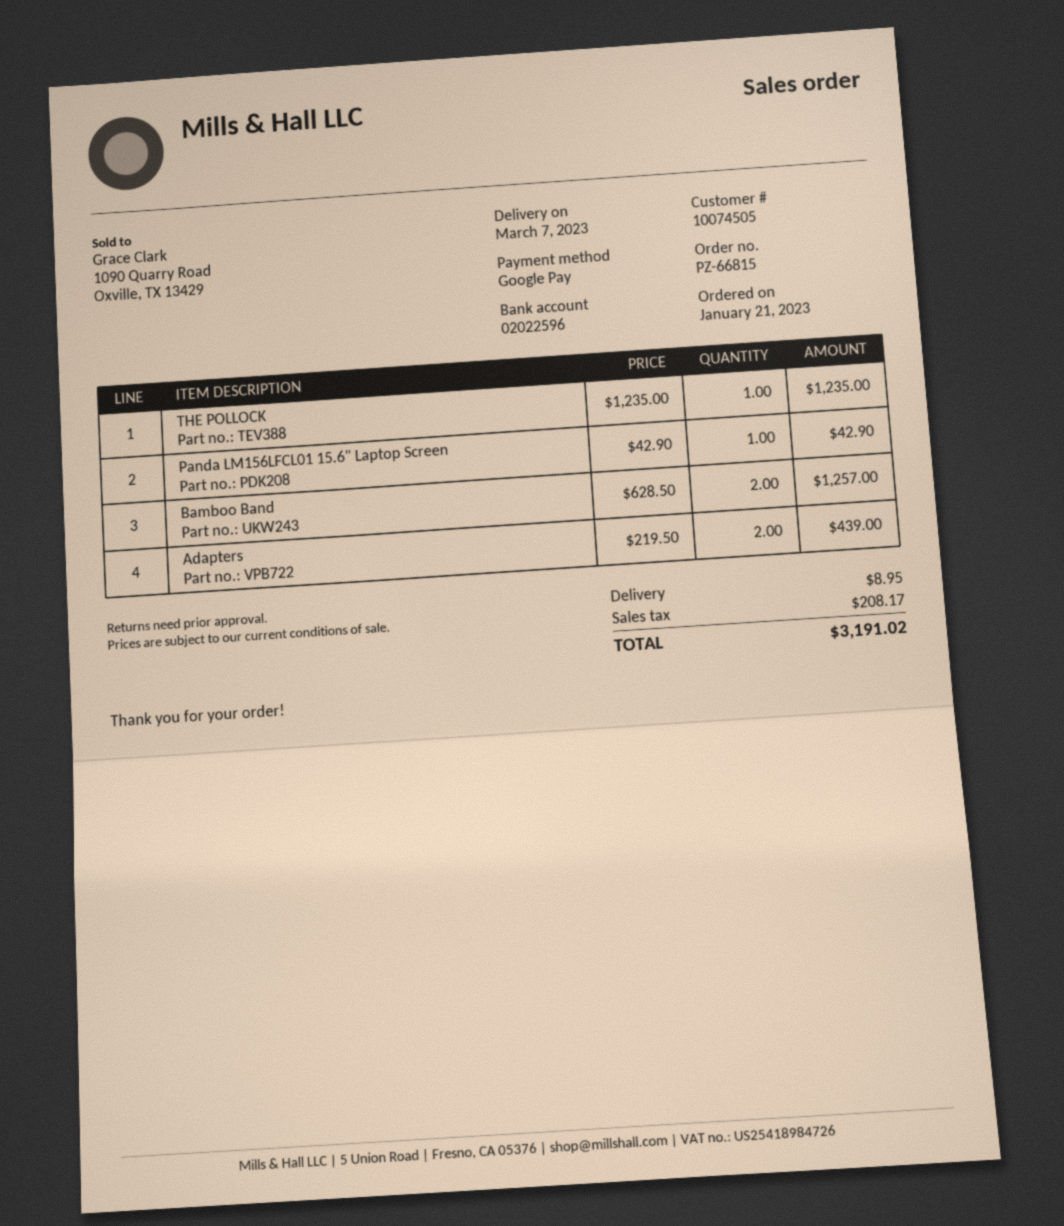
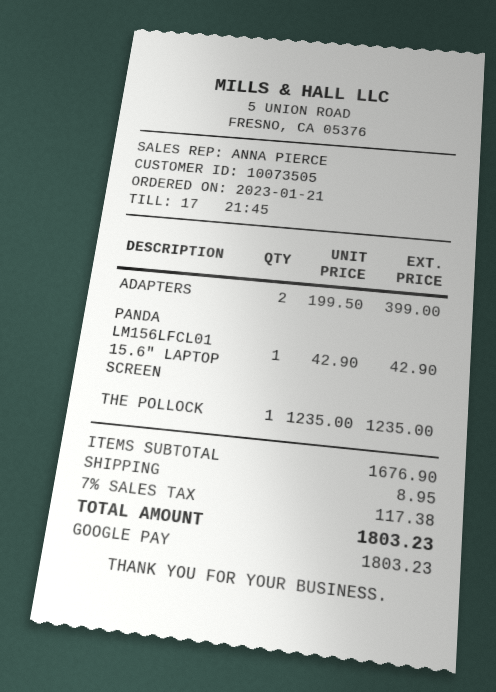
customer number: 10074505 -> 10073505
Bamboo Band: 2 x 628.50 = 1257.00 -> none
Adapters: 2 x 219.50 = 439.00 -> 2 x 199.50 = 399.00
tax: 208.17 -> 117.38
total: 3191.02 -> 1803.23

